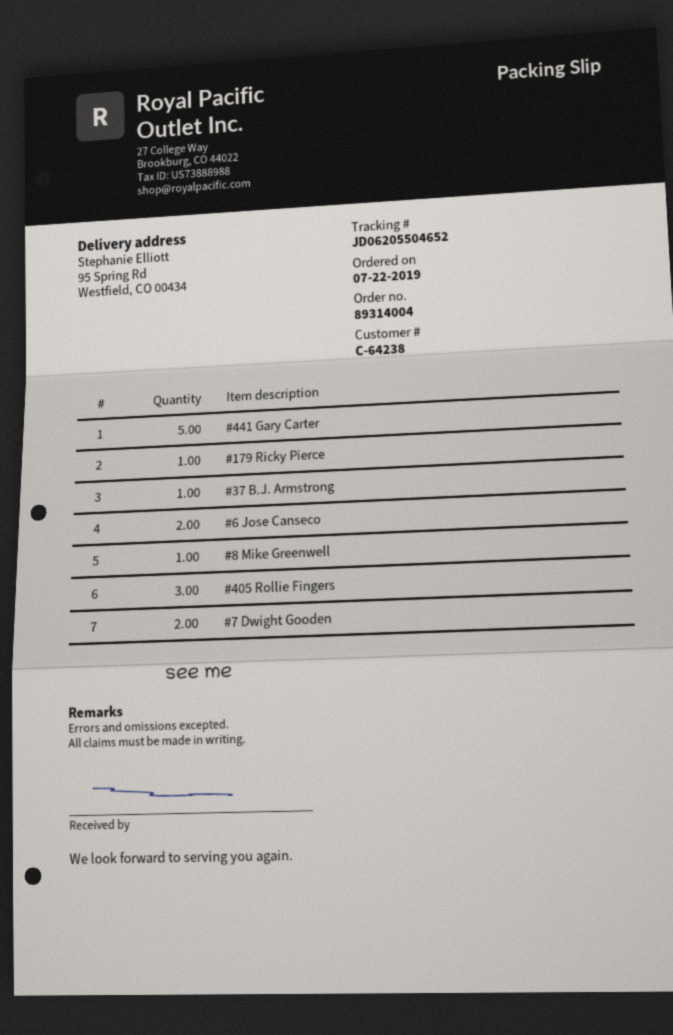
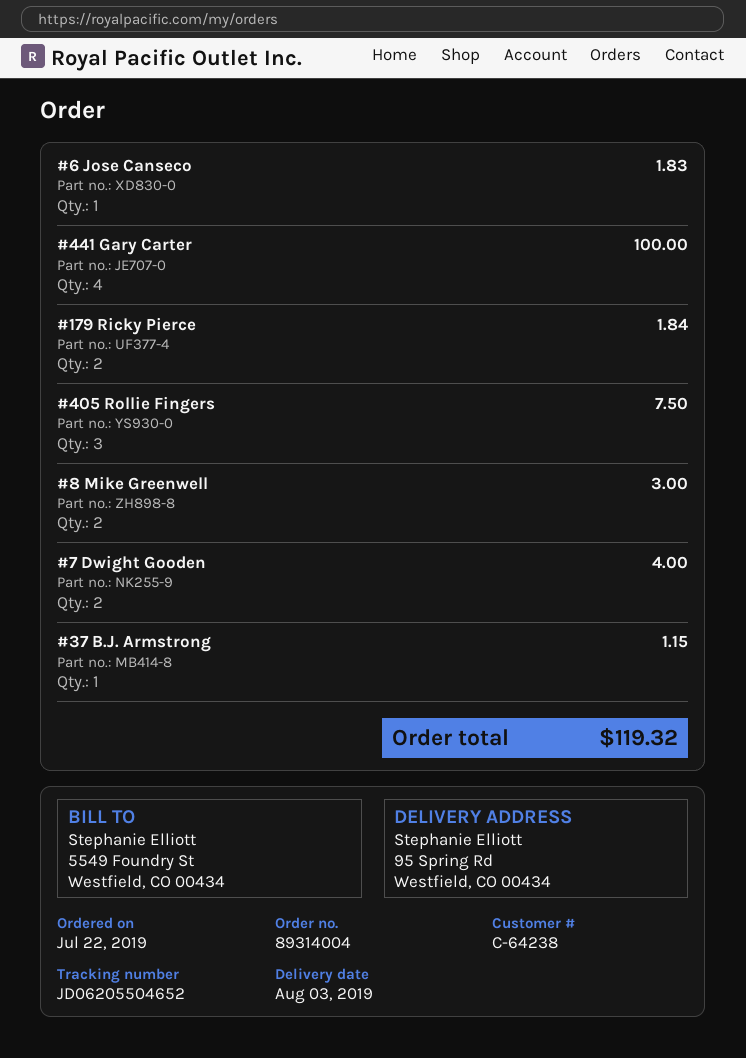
#441 Gary Carter: 5 -> 4
#179 Ricky Pierce: 1 -> 2
#6 Jose Canseco: 2 -> 1
#8 Mike Greenwell: 1 -> 2

